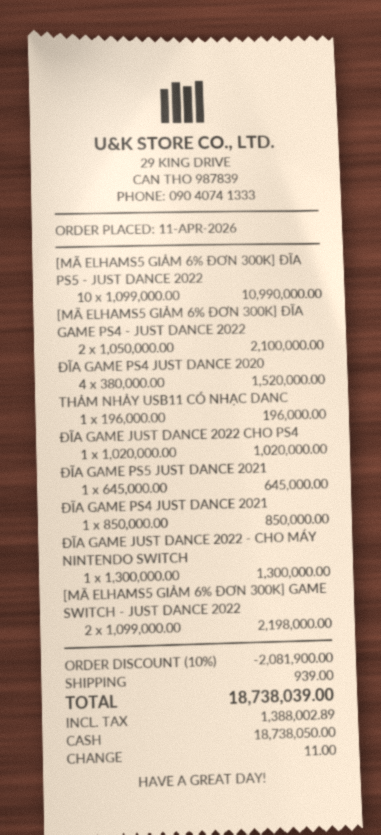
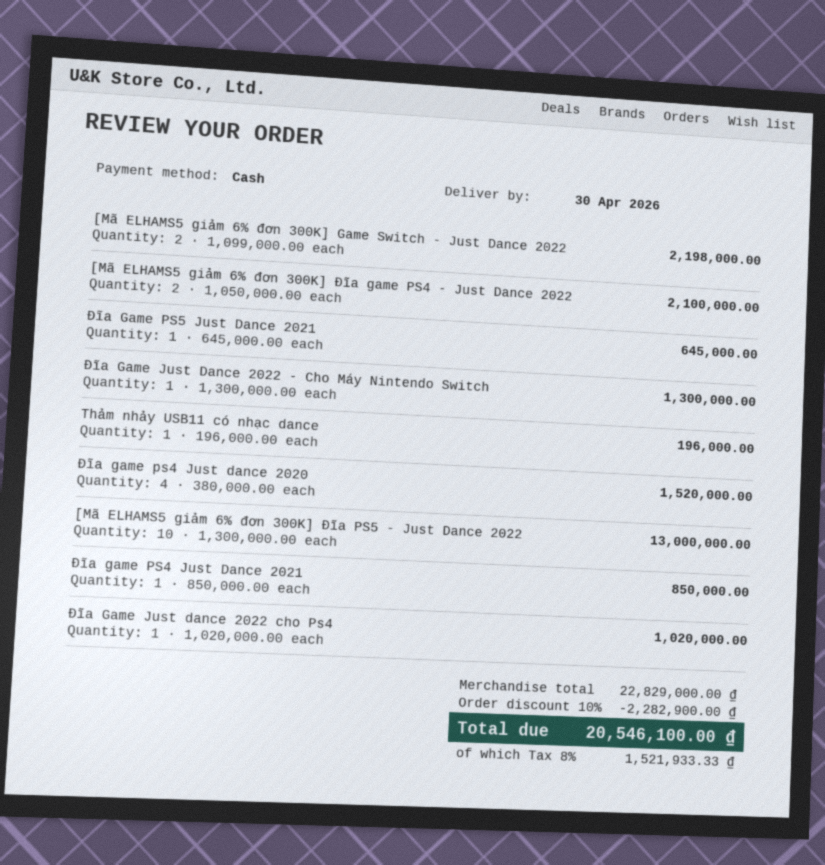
[MÃ ELHAMS5 GIẢM 6% ĐƠN 300K] ĐĨA PS5 - JUST DANCE 2022: 10 x 1099000.00 = 10990000.00 -> 10 x 1300000.00 = 13000000.00
discount: 10% = 2081900.00 -> 10% = 2282900.00
shipping: 939.00 -> none
tax: 1388002.89 -> 1521933.33
total: 18738039.00 -> 20546100.00

